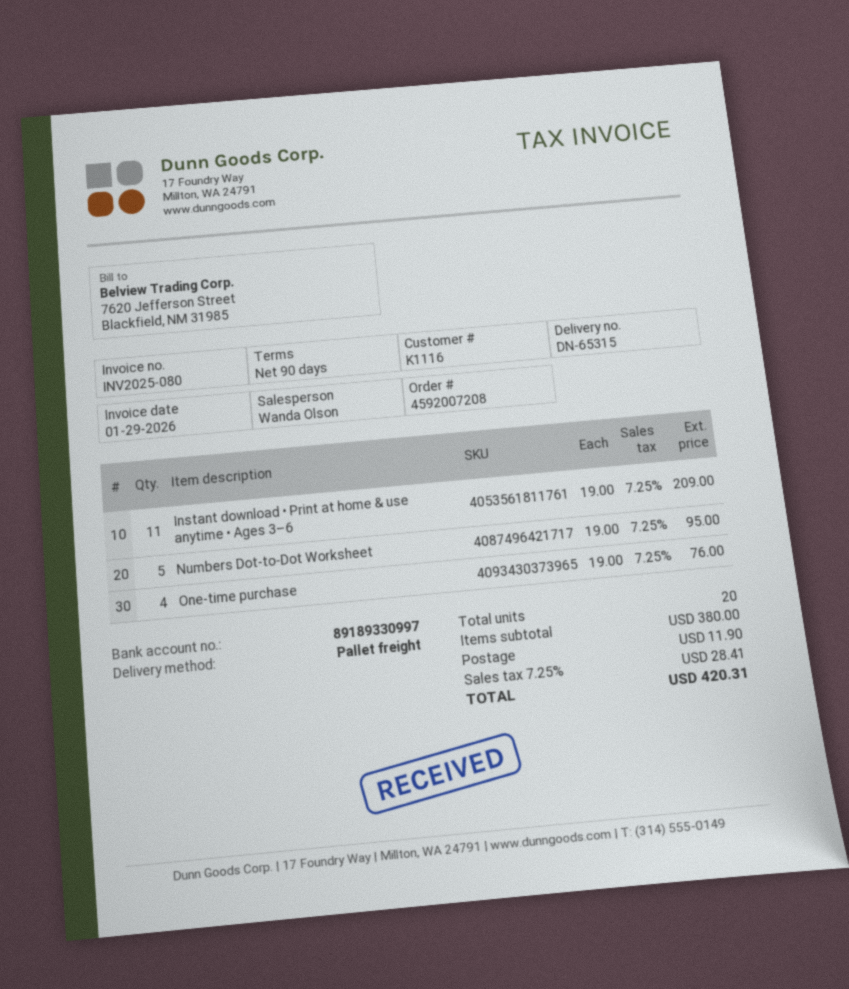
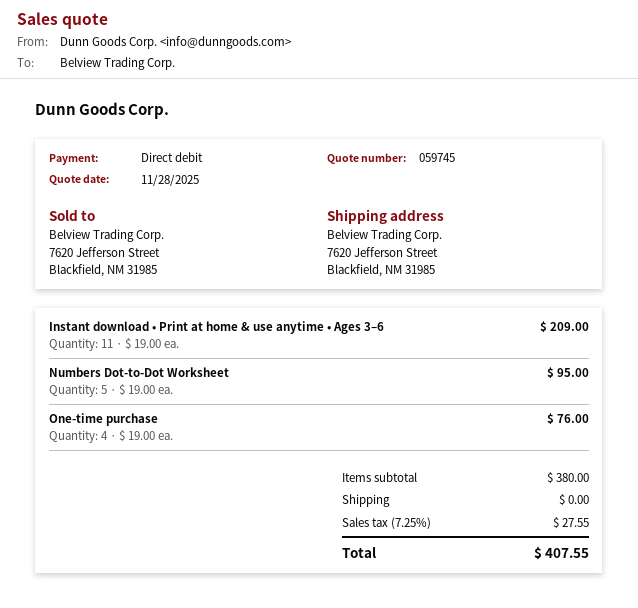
shipping: 11.90 -> 0.00
tax: 7.25% = 28.41 -> 7.25% = 27.55
total: 420.31 -> 407.55

